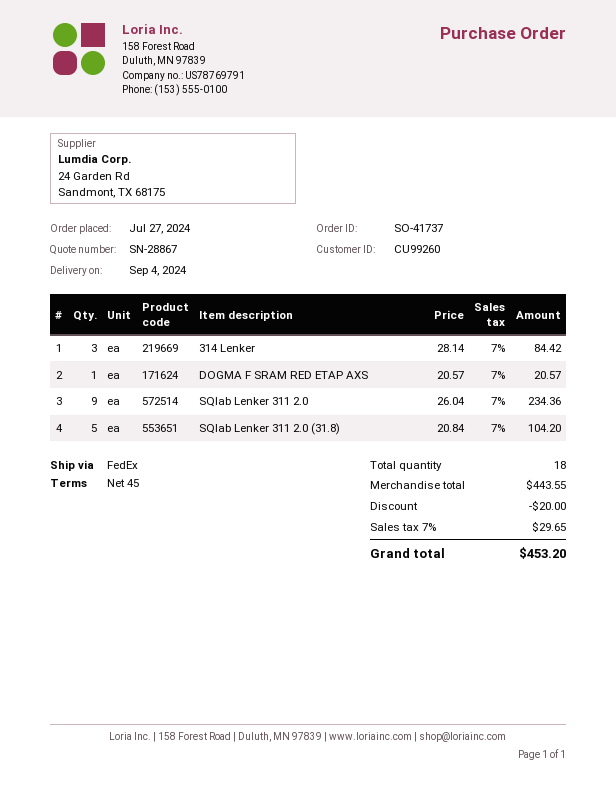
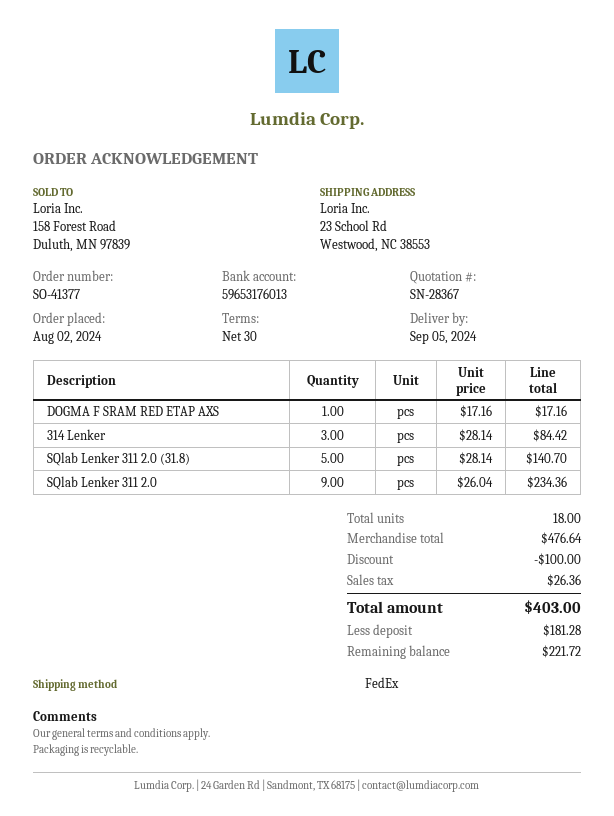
quote number: SN-28867 -> SN-28367
order number: SO-41737 -> SO-41377
order date: 2024-07-27 -> 2024-08-02
delivery date: 2024-09-04 -> 2024-09-05
payment terms: 45 days -> 30 days
DOGMA F SRAM RED ETAP AXS: 1 x 20.57 = 20.57 -> 1 x 17.16 = 17.16
SQlab Lenker 311 2.0 (31.8): 5 x 20.84 = 104.20 -> 5 x 28.14 = 140.70
subtotal: 443.55 -> 476.64
discount: 20.00 -> 100.00
tax: 29.65 -> 26.36
total: 453.20 -> 403.00

